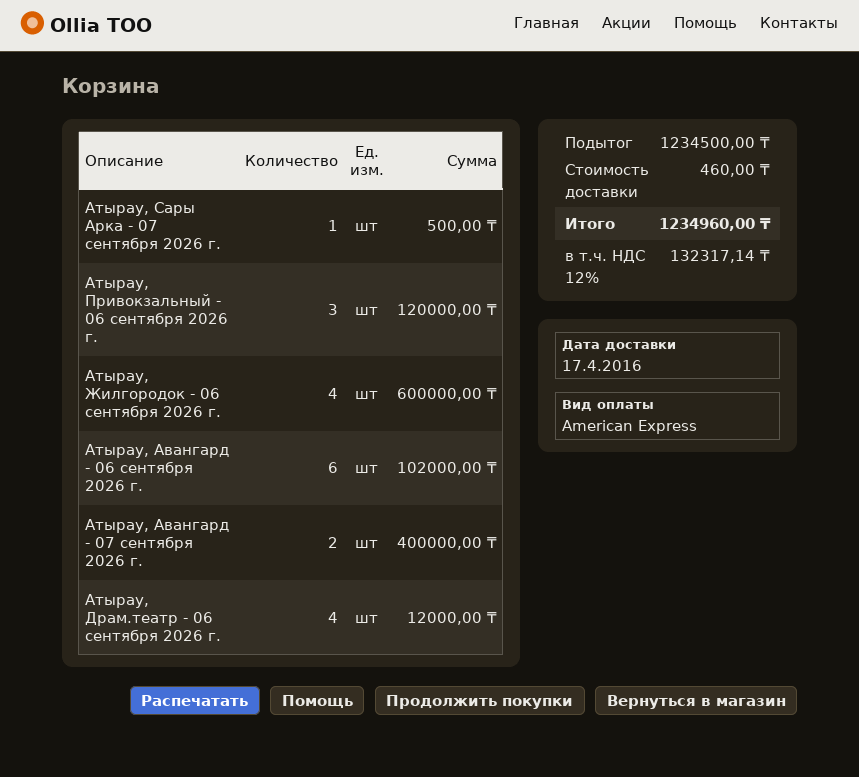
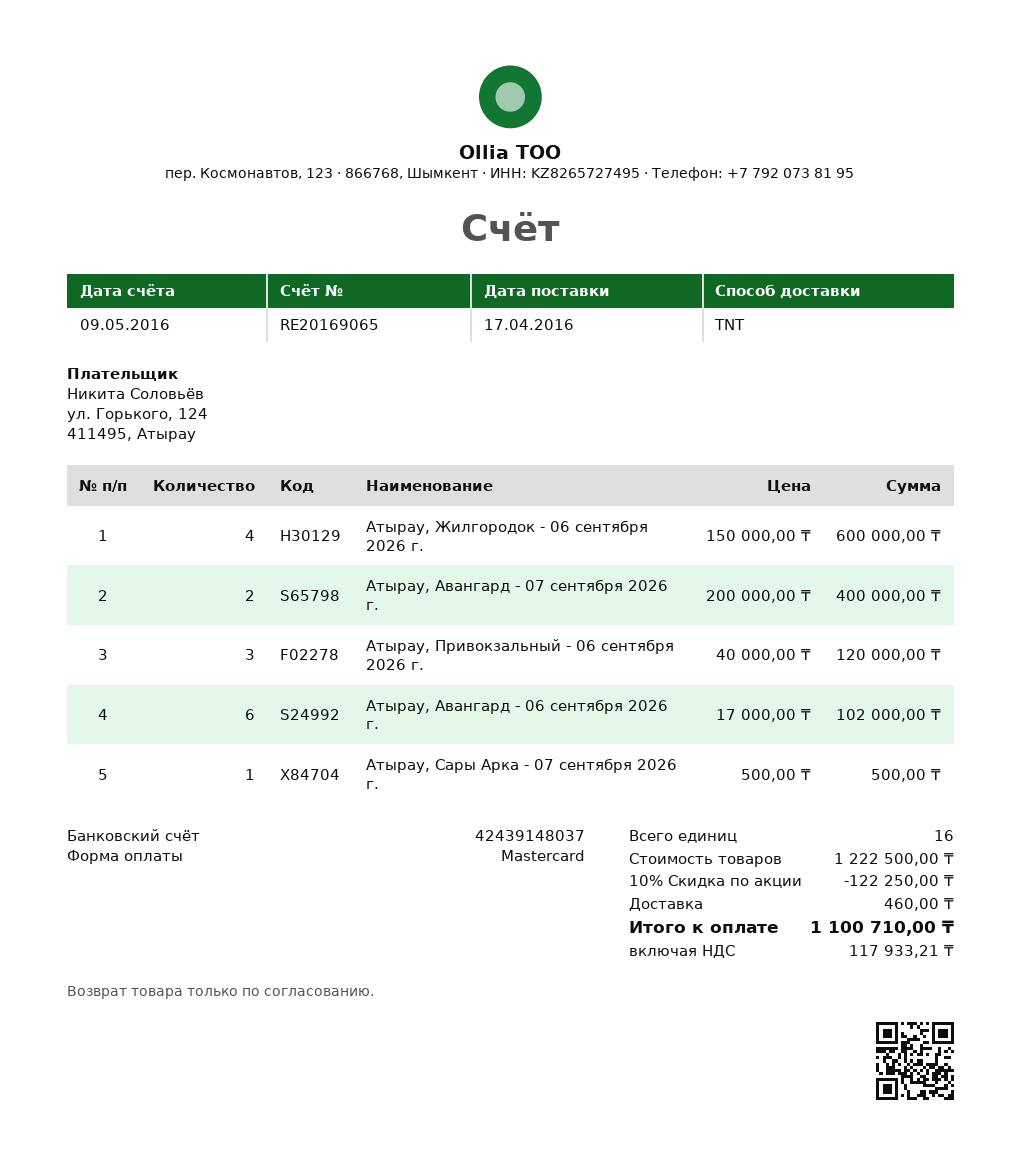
payment method: American Express -> Mastercard
Атырау, Драм.театр - 06 сентября 2026 г.: 4 for 12000.00 -> none
subtotal: 1234500.00 -> 1222500.00
discount: none -> 10% = 122250.00
tax: 132317.14 -> 117933.21
total: 1234960.00 -> 1100710.00

